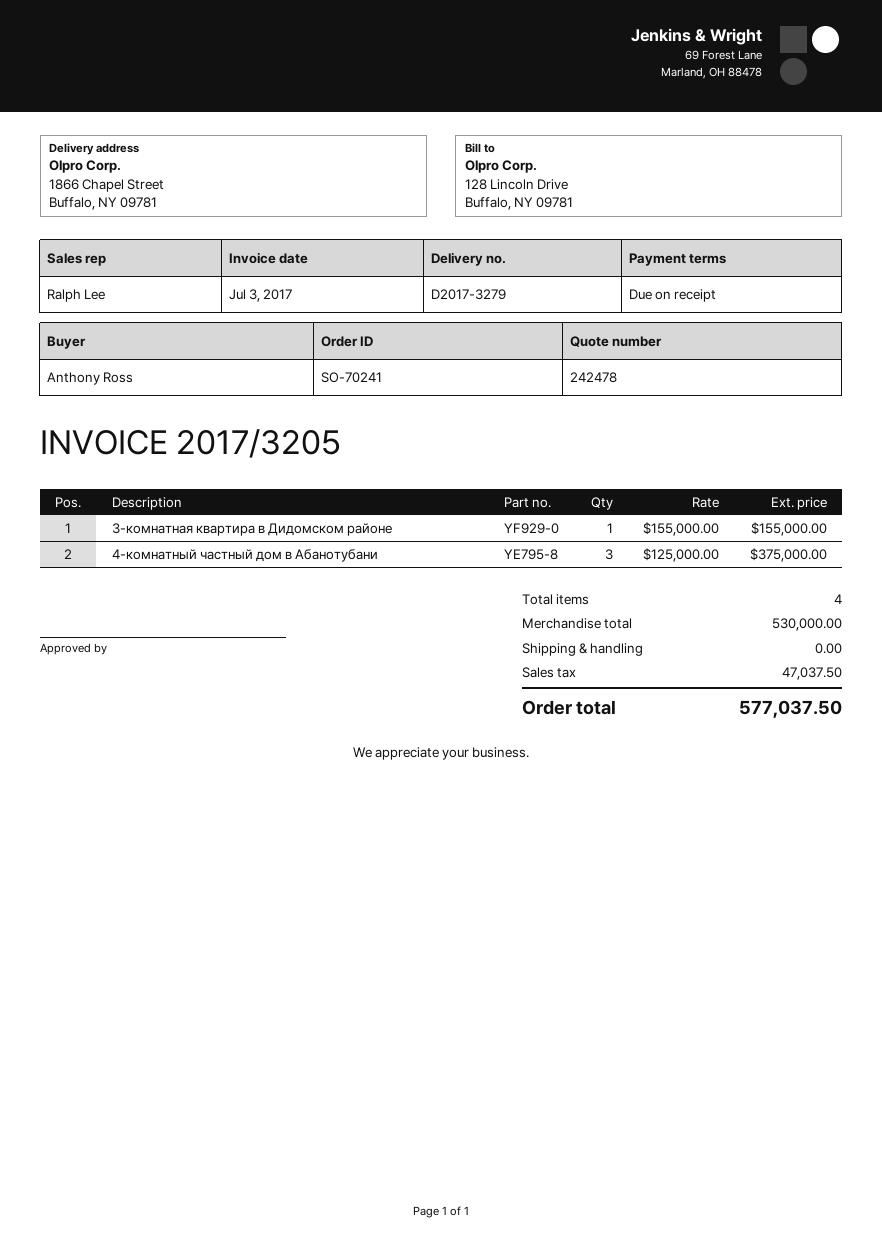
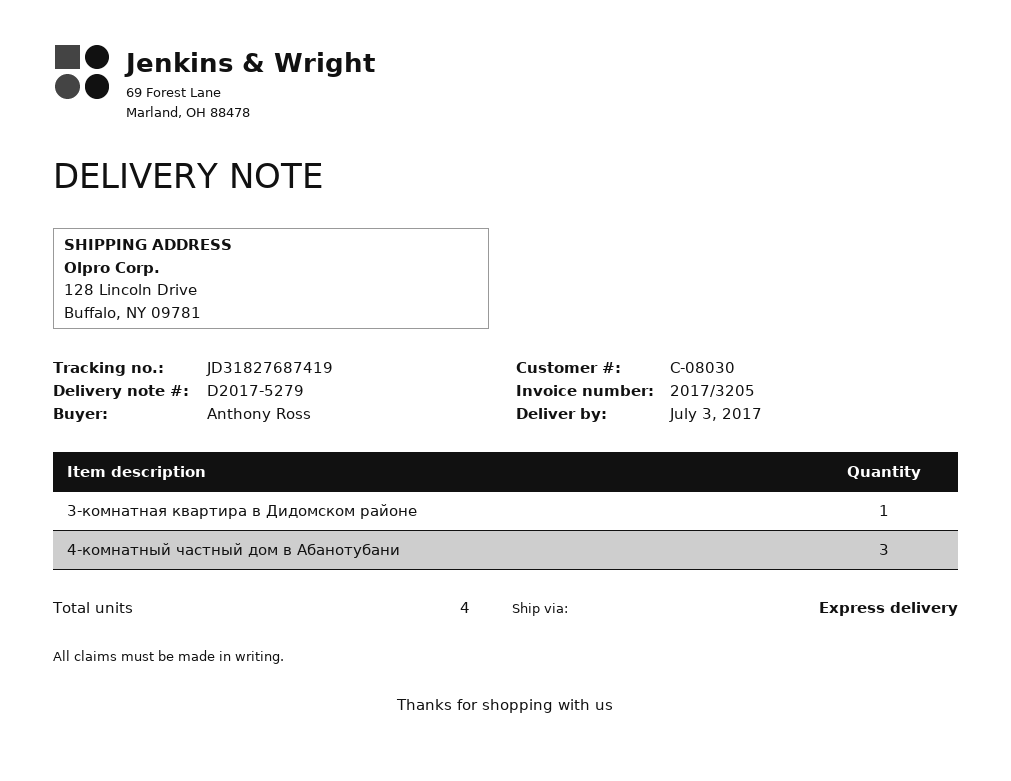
delivery note number: D2017-3279 -> D2017-5279
ship to: 1866 Chapel Street, Buffalo, NY 09781 -> 128 Lincoln Drive, Buffalo, NY 09781

